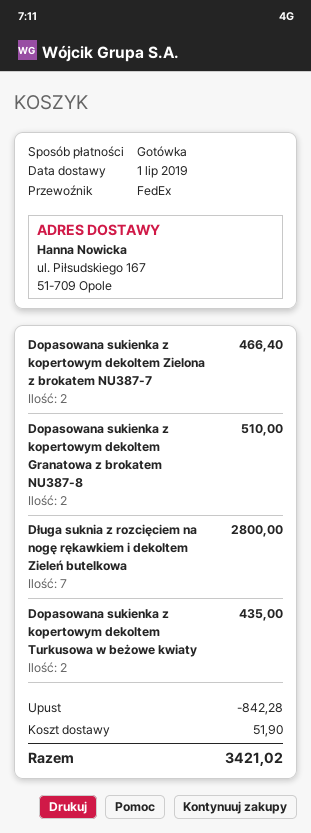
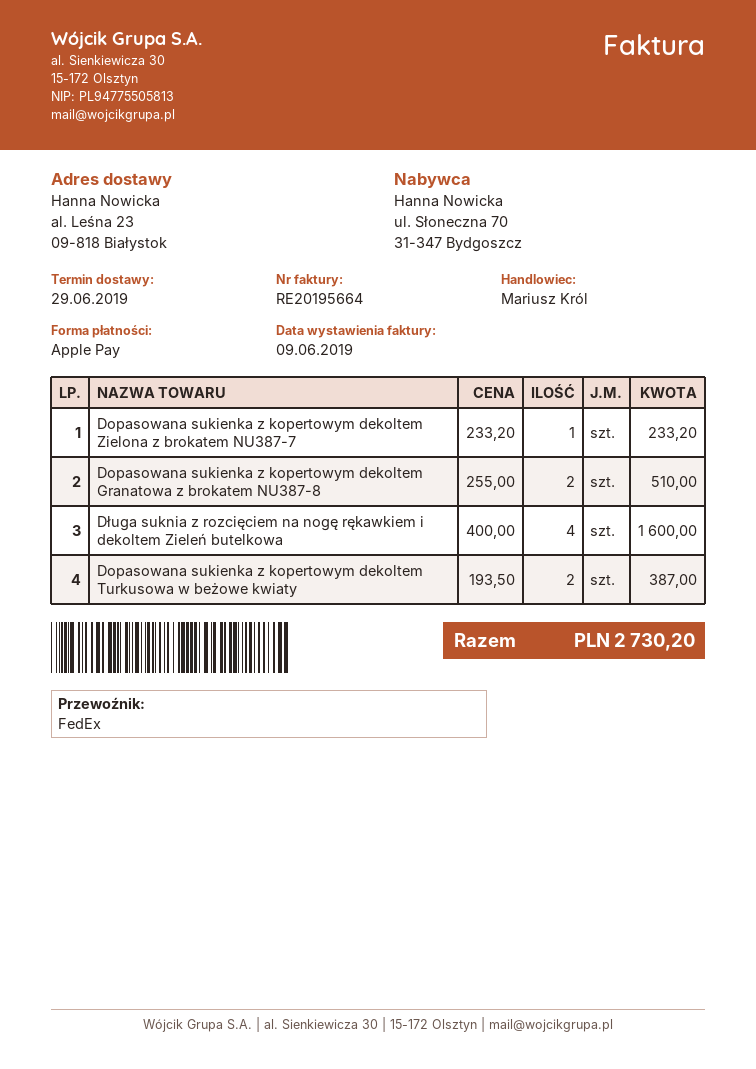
delivery date: 2019-07-01 -> 2019-06-29
payment method: cash -> Apple Pay
ship to: ul. Piłsudskiego 167, 51-709 Opole -> al. Leśna 23, 09-818 Białystok
Dopasowana sukienka z kopertowym dekoltem Zielona z brokatem NU387-7: 2 for 466.40 -> 1 for 233.20
Długa suknia z rozcięciem na nogę rękawkiem i dekoltem Zieleń butelkowa: 7 for 2800.00 -> 4 for 1600.00
Dopasowana sukienka z kopertowym dekoltem Turkusowa w beżowe kwiaty: 2 for 435.00 -> 2 for 387.00
discount: 842.28 -> none
shipping: 51.90 -> none
total: 3421.02 -> 2730.20

